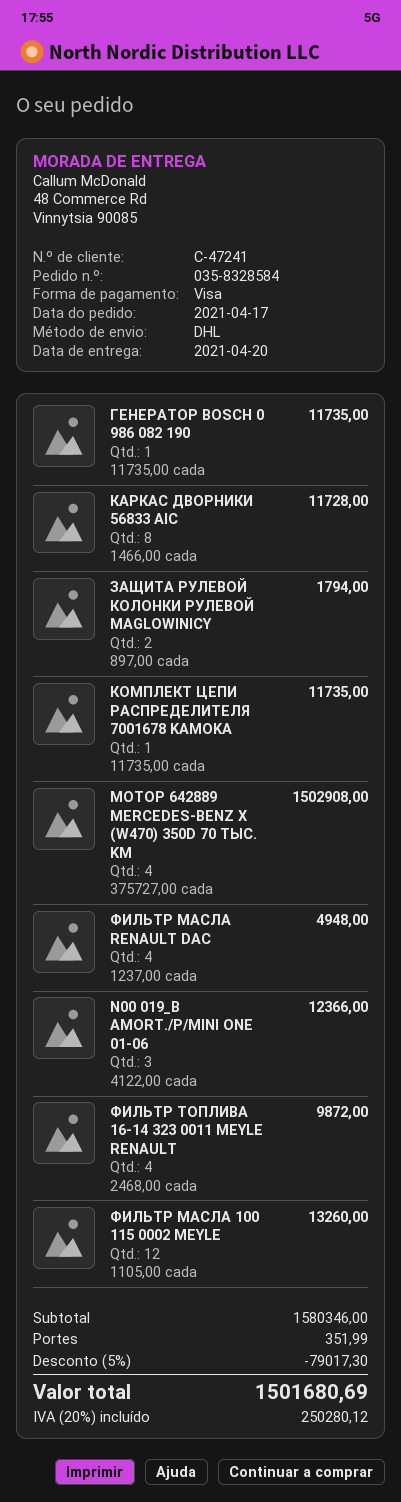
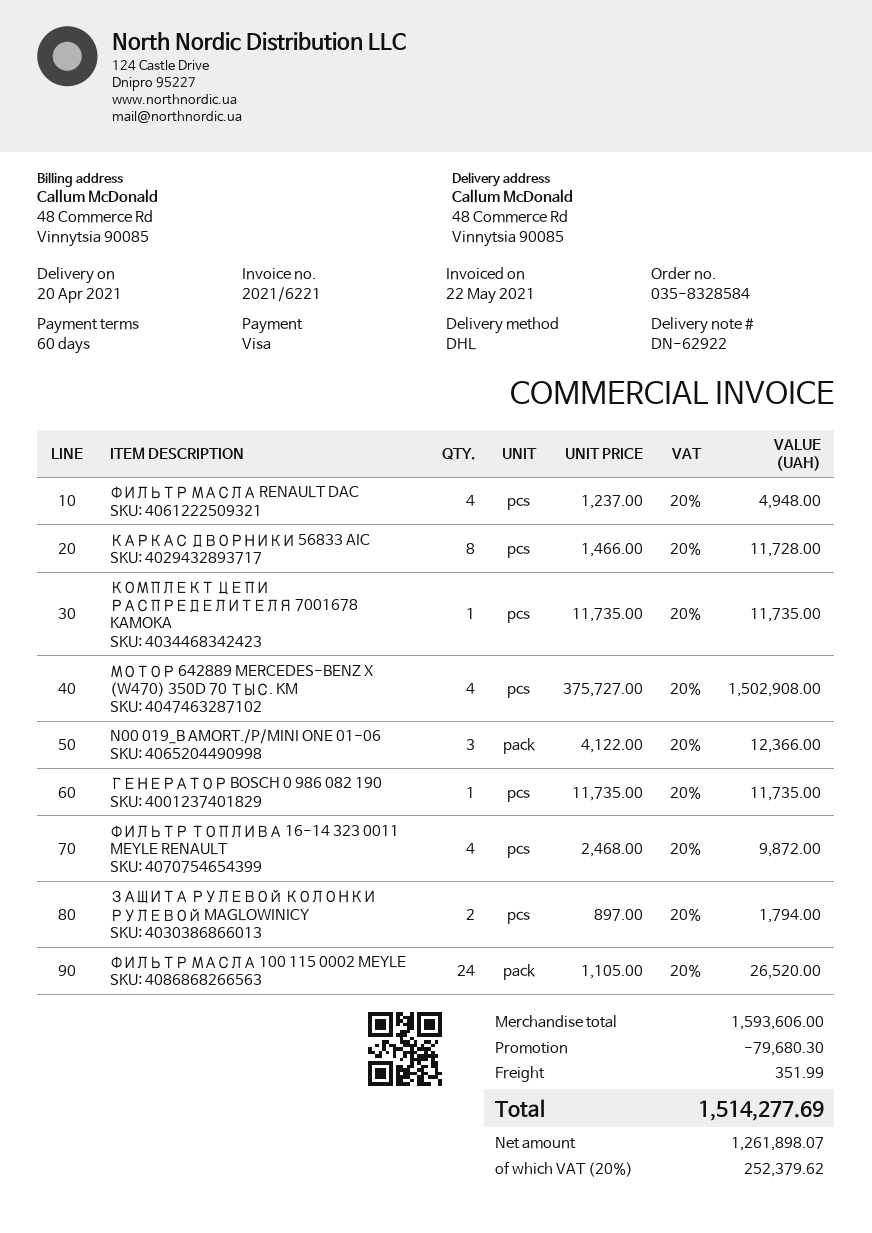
ФИЛЬТР МАСЛА 100 115 0002 MEYLE: 12 x 1105.00 = 13260.00 -> 24 x 1105.00 = 26520.00
subtotal: 1580346.00 -> 1593606.00
discount: 79017.30 -> 79680.30
tax: 20% = 250280.12 -> 20% = 252379.62
total: 1501680.69 -> 1514277.69

